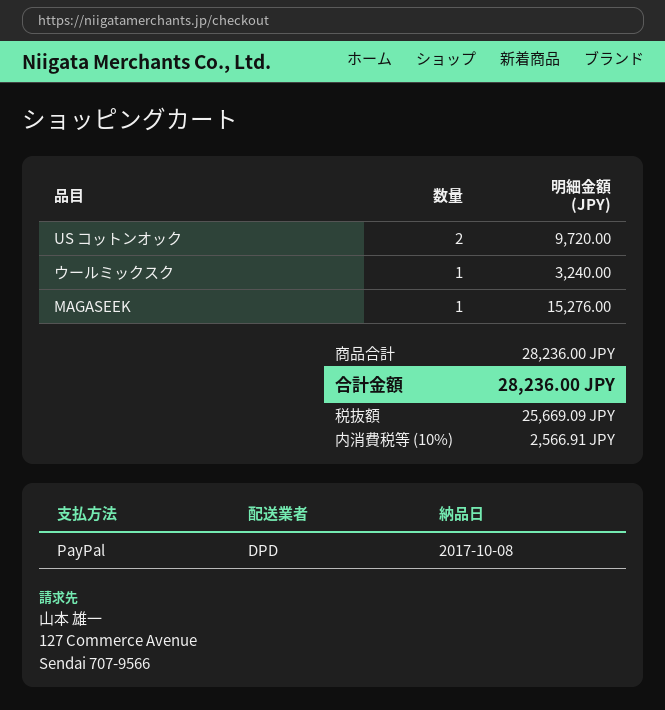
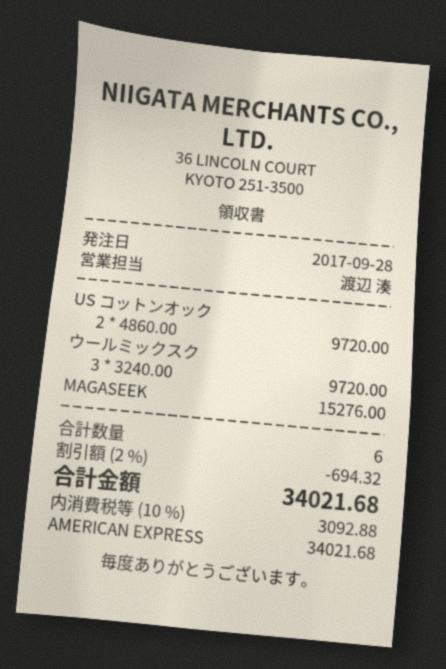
payment method: PayPal -> American Express
ウールミックスク: 1 for 3240.00 -> 3 for 9720.00
discount: none -> 2% = 694.32
tax: 10% = 2566.91 -> 10% = 3092.88
total: 28236.00 -> 34021.68

